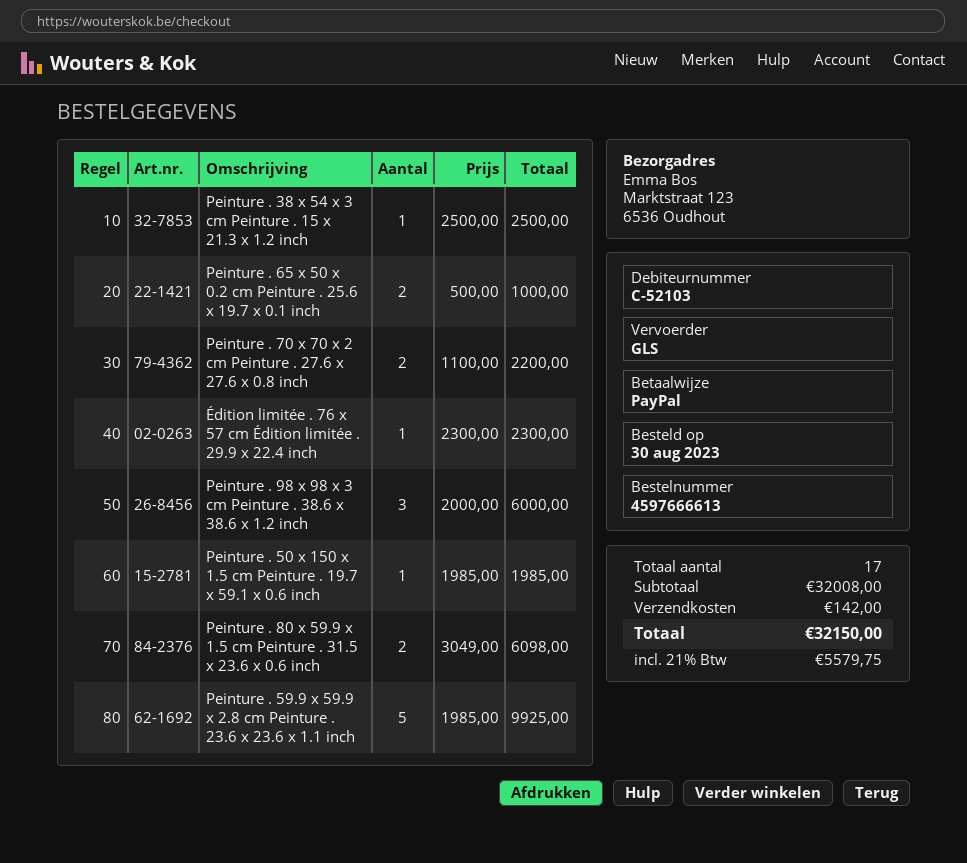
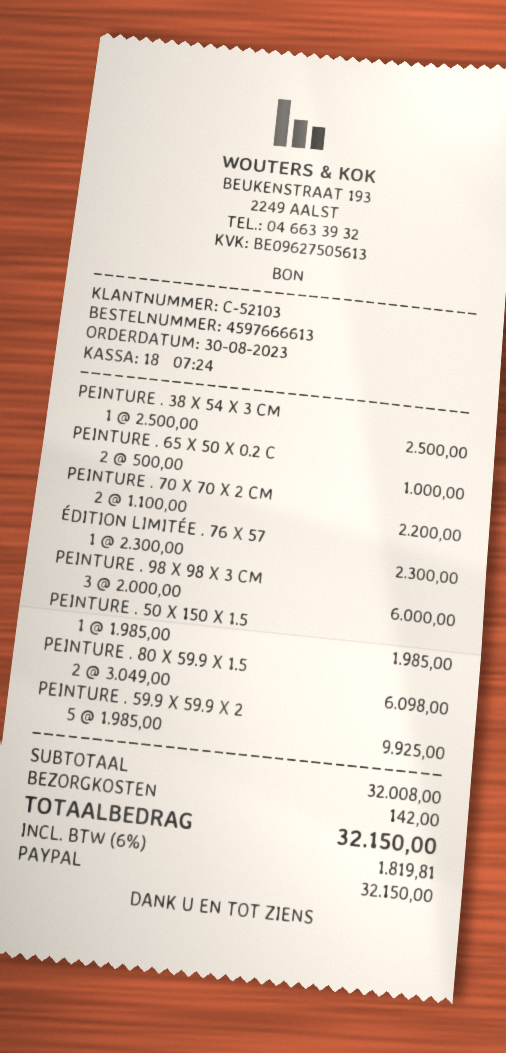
tax: 21% = 5579.75 -> 6% = 1819.81

